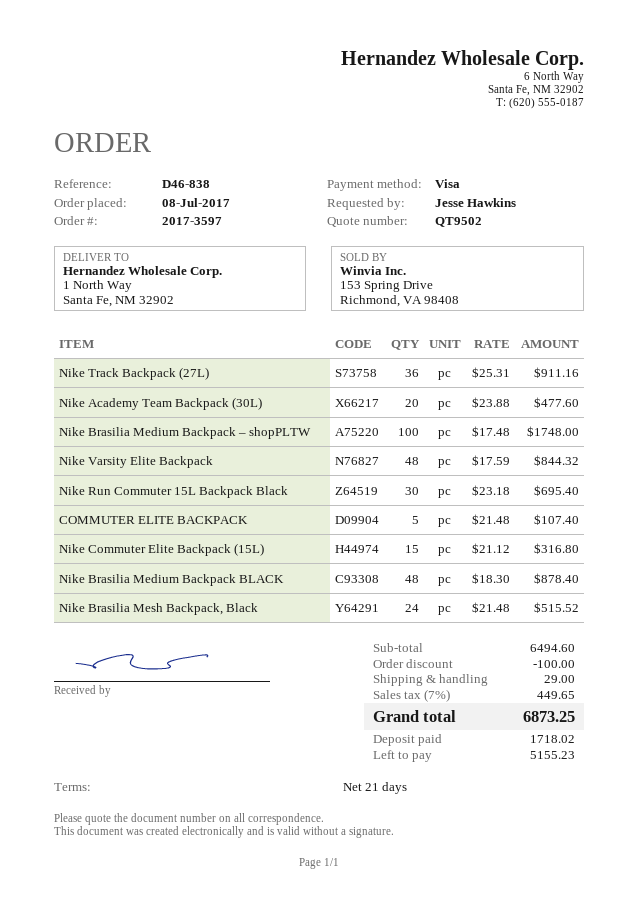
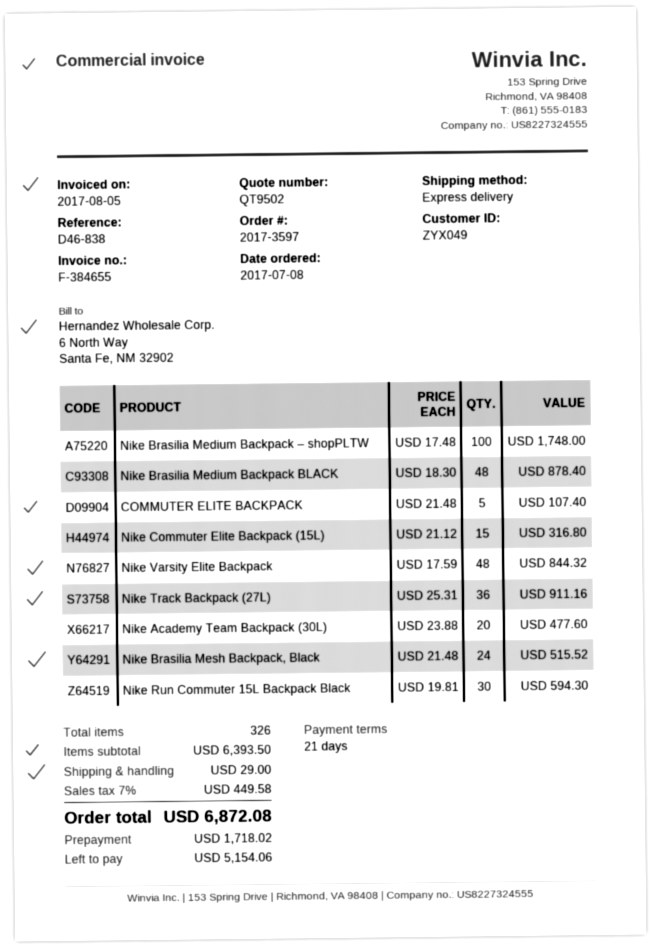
Nike Run Commuter 15L Backpack Black: 30 x 23.18 = 695.40 -> 30 x 19.81 = 594.30
subtotal: 6494.60 -> 6393.50
discount: 100.00 -> none
tax: 7% = 449.65 -> 7% = 449.58
total: 6873.25 -> 6872.08
balance: 5155.23 -> 5154.06

